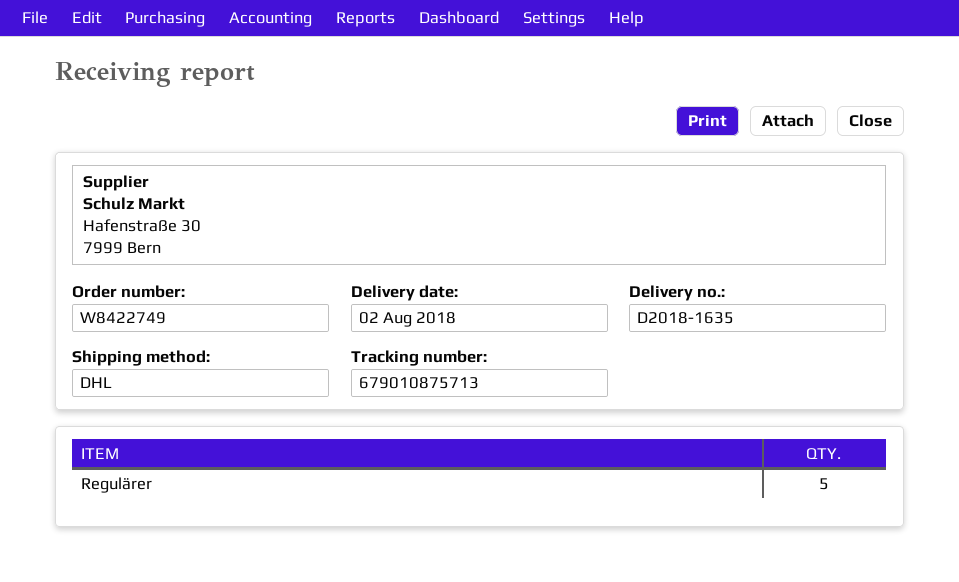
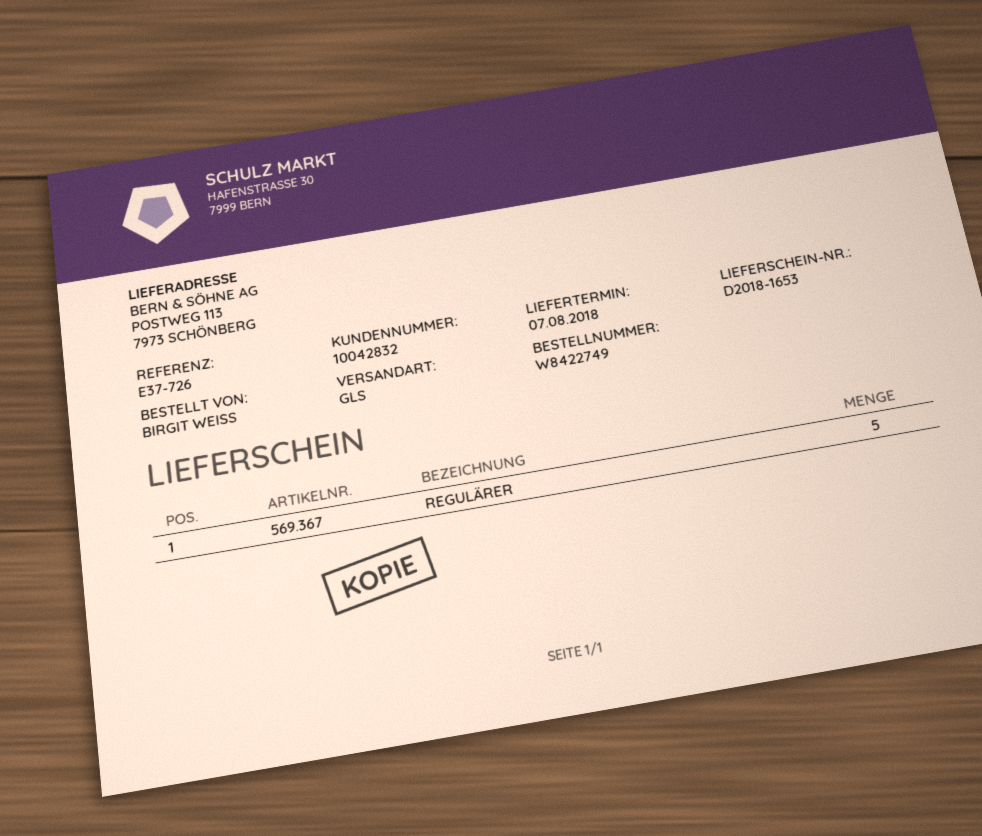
delivery note number: D2018-1635 -> D2018-1653
delivery date: 2018-08-02 -> 2018-08-07
shipping method: DHL -> GLS

